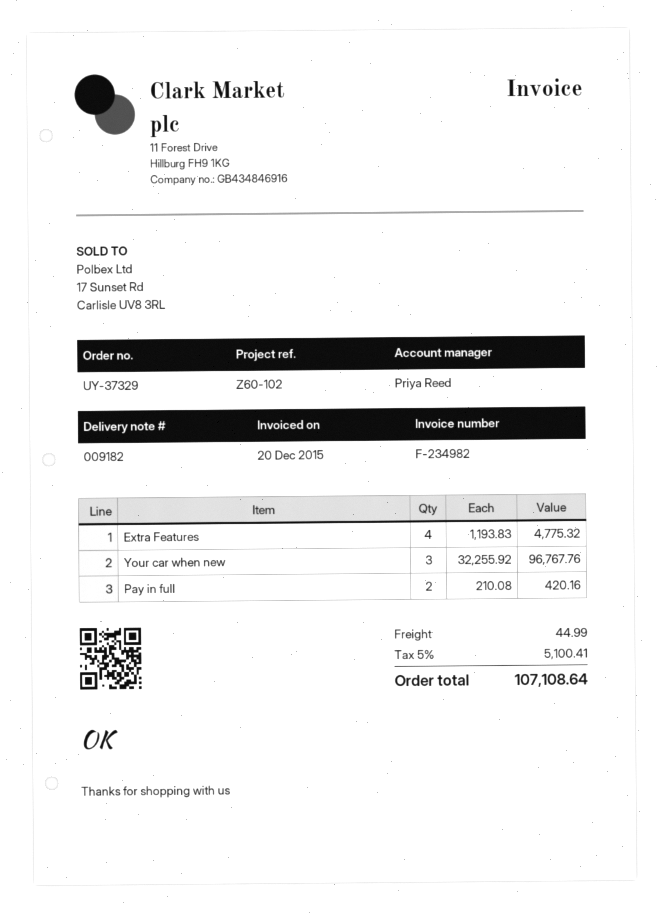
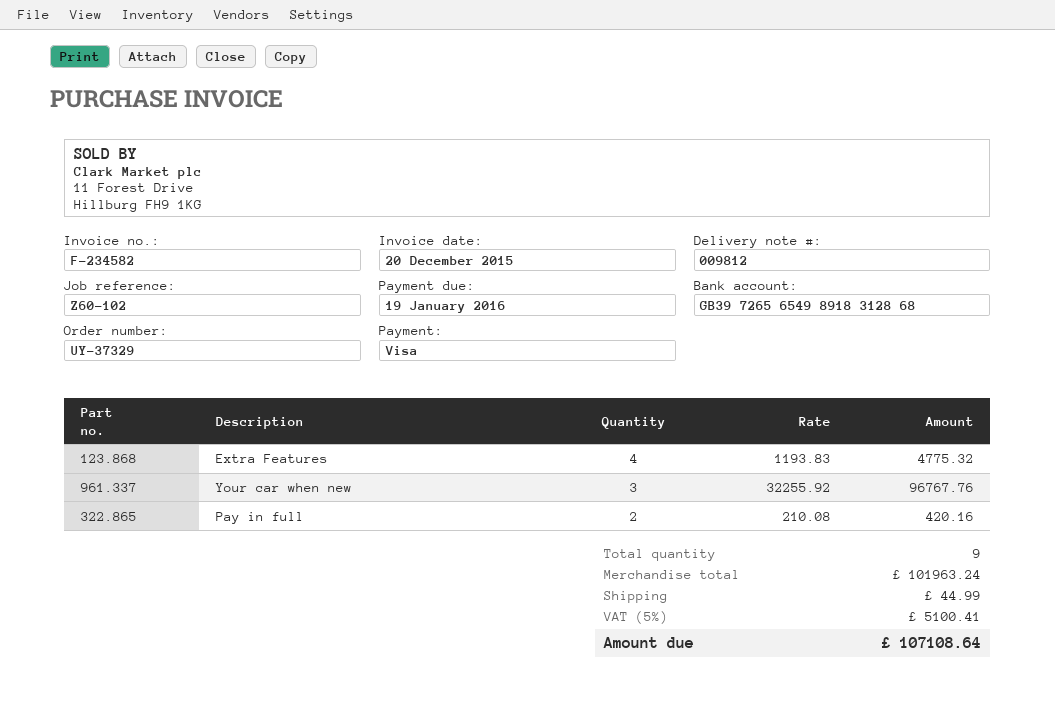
delivery note number: 009182 -> 009812
invoice number: F-234982 -> F-234582

